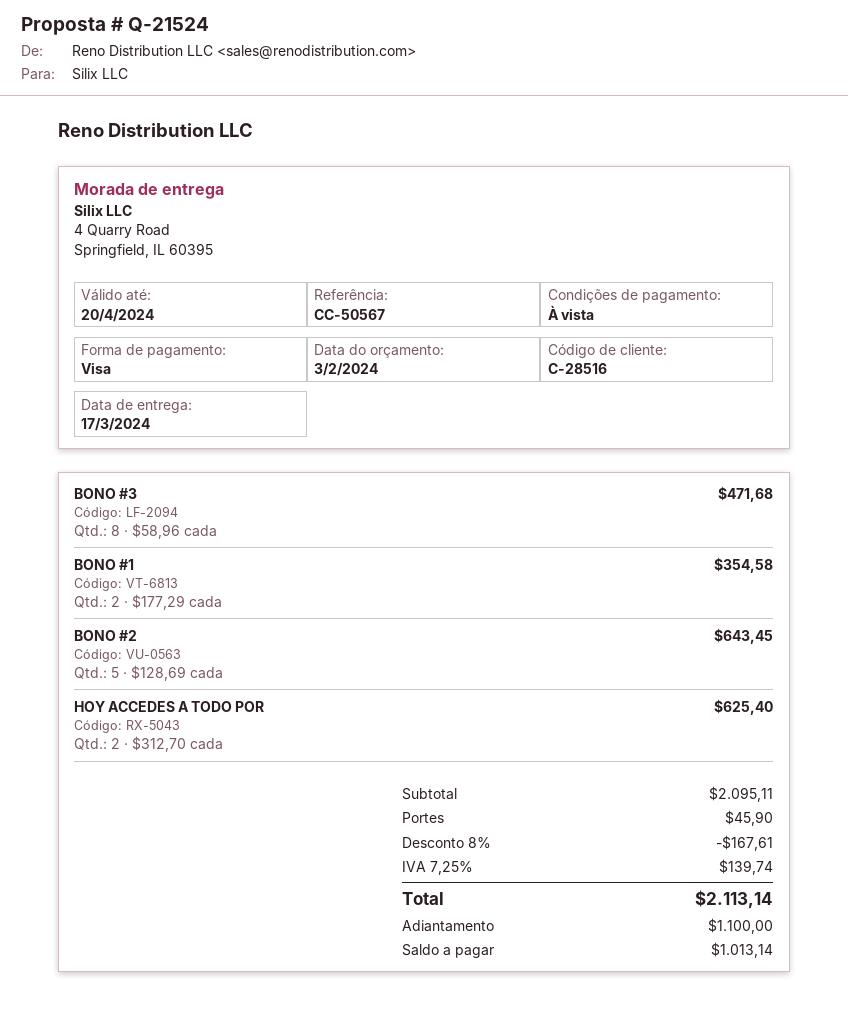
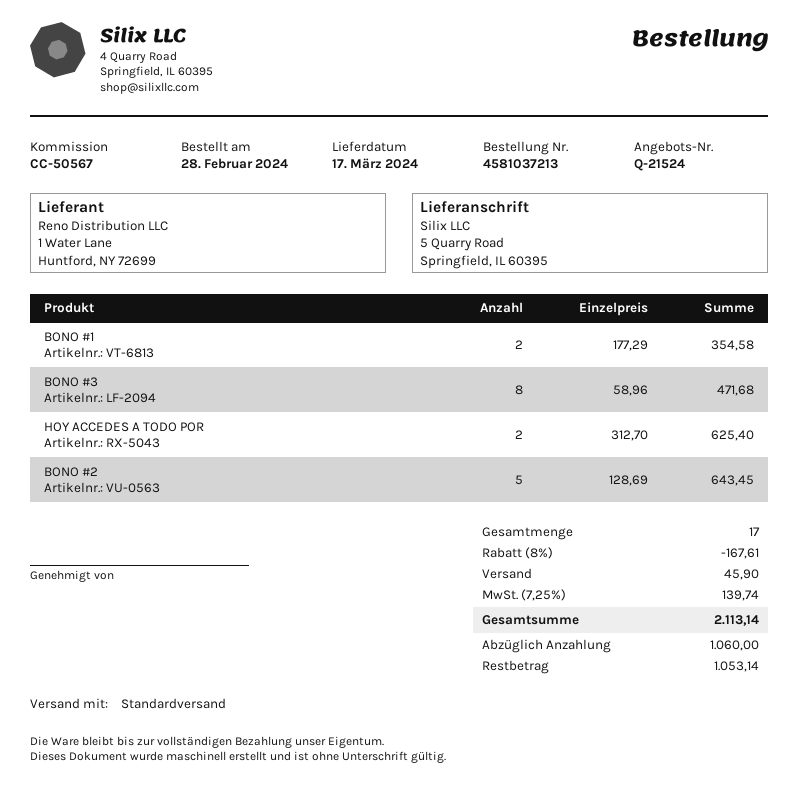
ship to: 4 Quarry Road, Springfield, IL 60395 -> 5 Quarry Road, Springfield, IL 60395
deposit: 1100.00 -> 1060.00
balance: 1013.14 -> 1053.14

